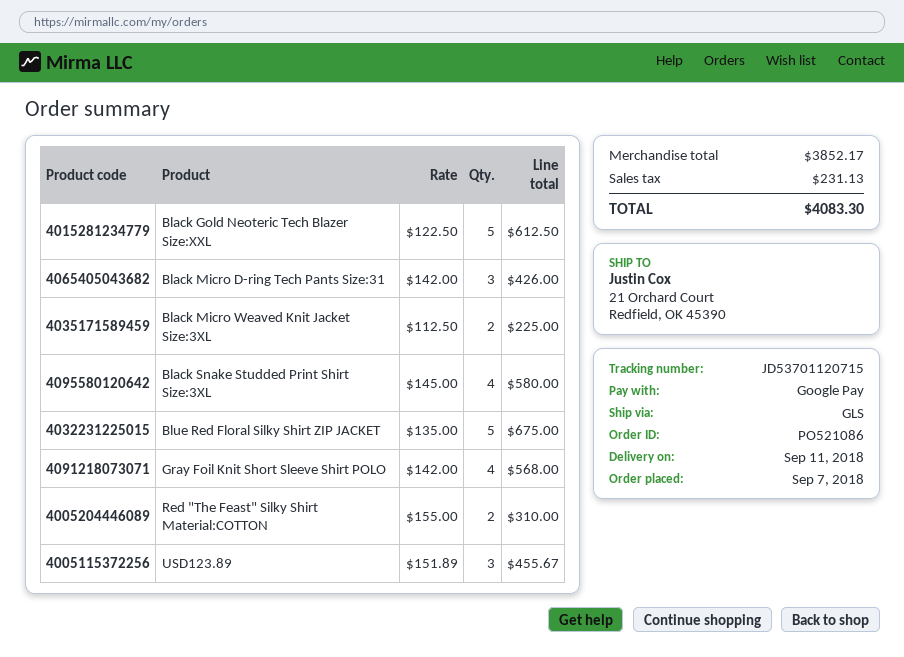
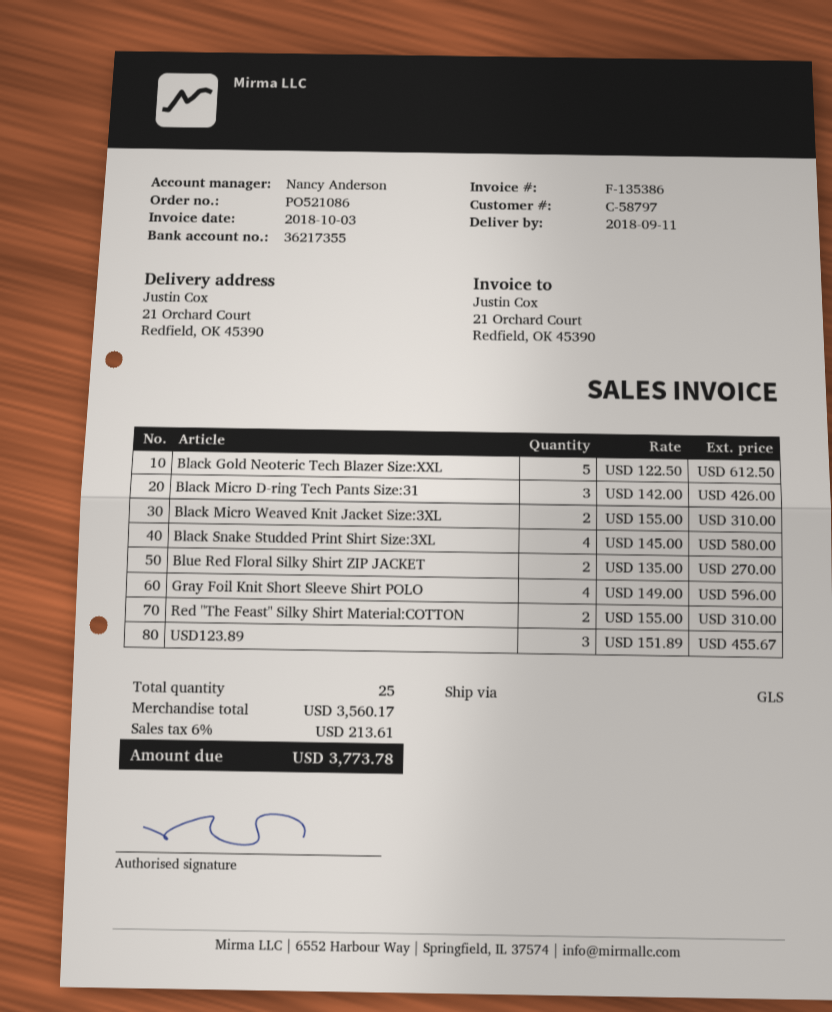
Black Micro Weaved Knit Jacket Size:3XL: 2 x 112.50 = 225.00 -> 2 x 155.00 = 310.00
Blue Red Floral Silky Shirt ZIP JACKET: 5 x 135.00 = 675.00 -> 2 x 135.00 = 270.00
Gray Foil Knit Short Sleeve Shirt POLO: 4 x 142.00 = 568.00 -> 4 x 149.00 = 596.00
subtotal: 3852.17 -> 3560.17
tax: 231.13 -> 213.61
total: 4083.30 -> 3773.78

